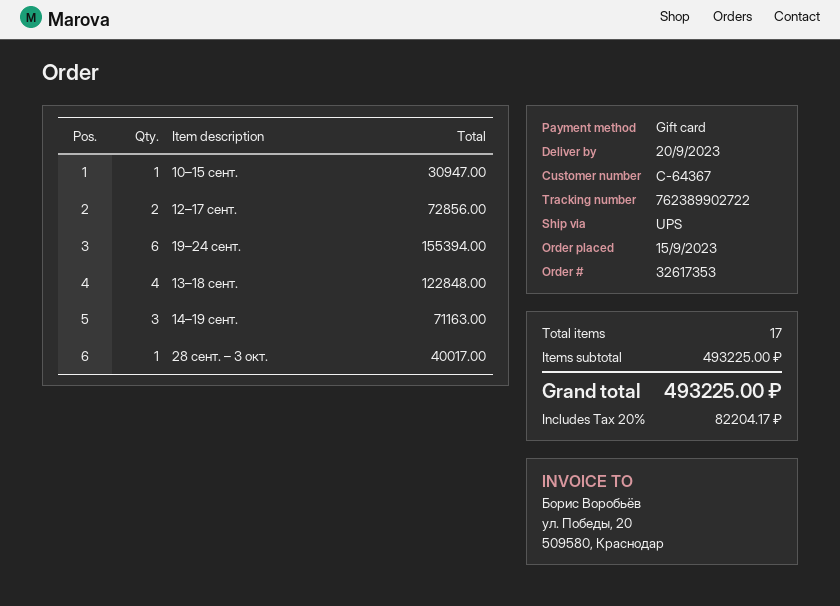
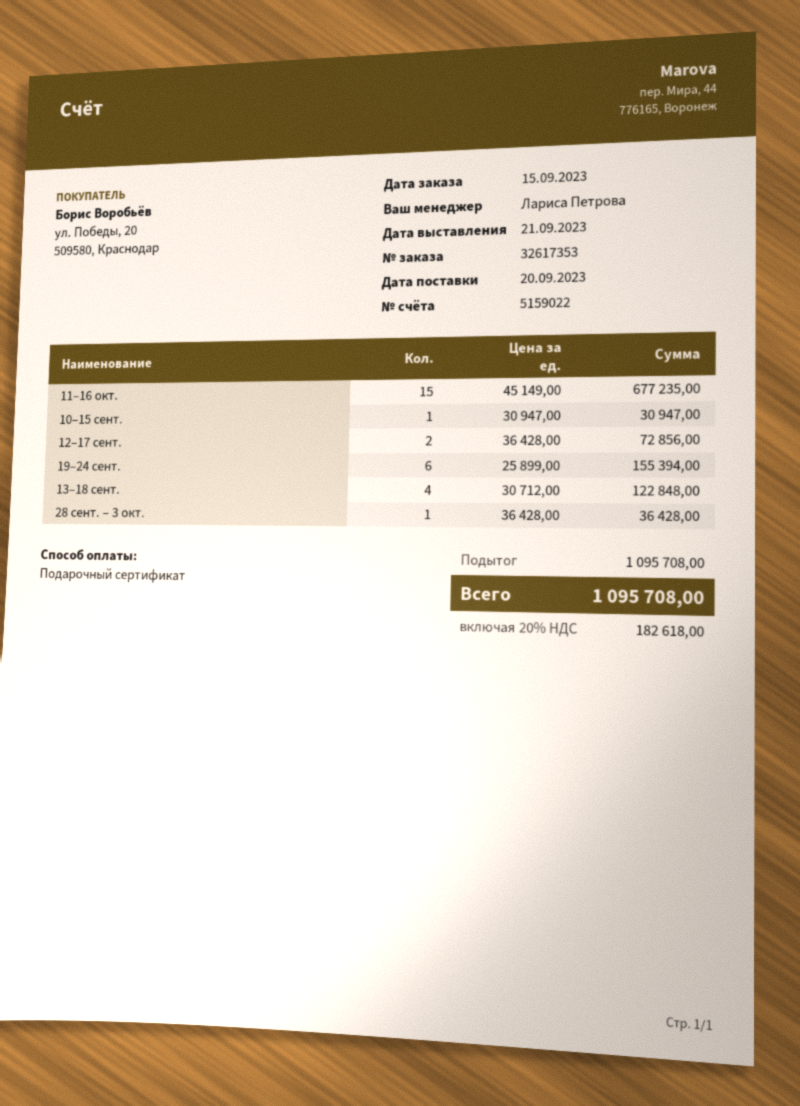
14–19 сент.: 3 for 71163.00 -> none
28 сент. – 3 окт.: 1 for 40017.00 -> 1 for 36428.00
11–16 окт.: none -> 15 for 677235.00
subtotal: 493225.00 -> 1095708.00
tax: 20% = 82204.17 -> 20% = 182618.00
total: 493225.00 -> 1095708.00

